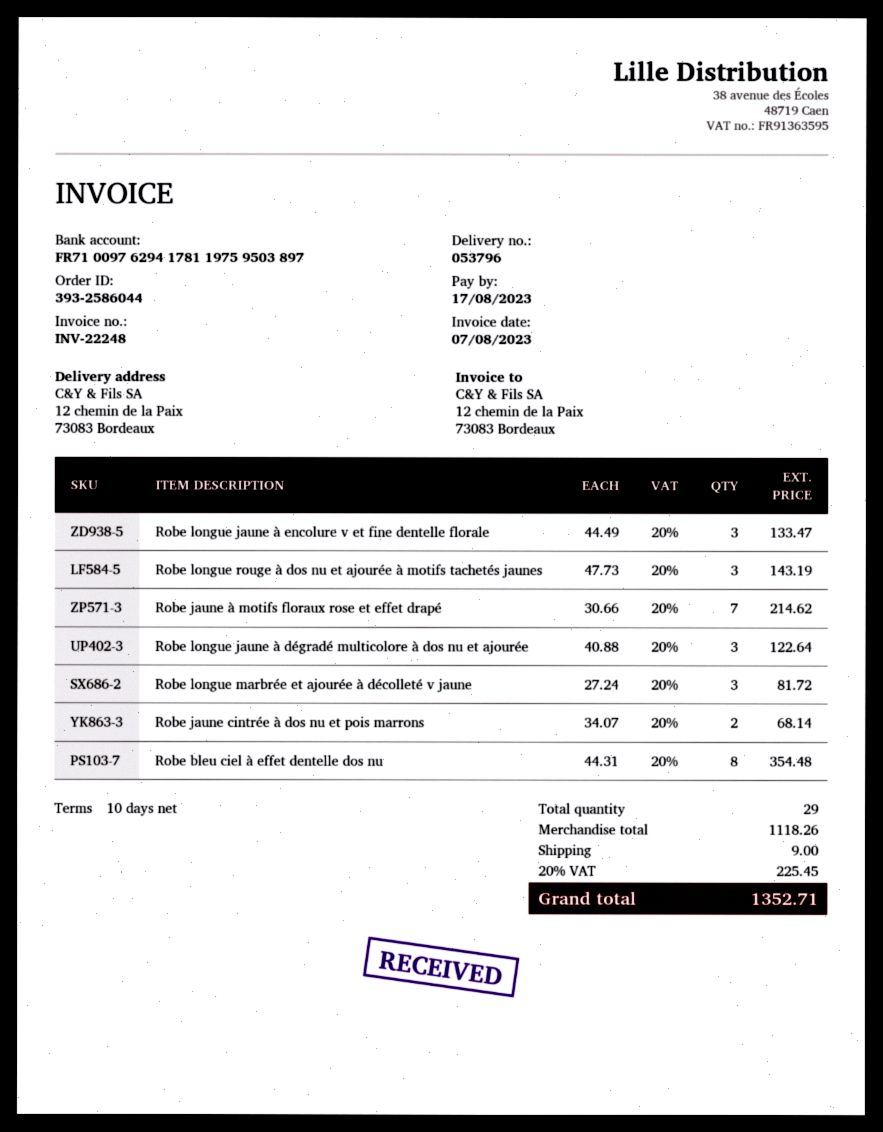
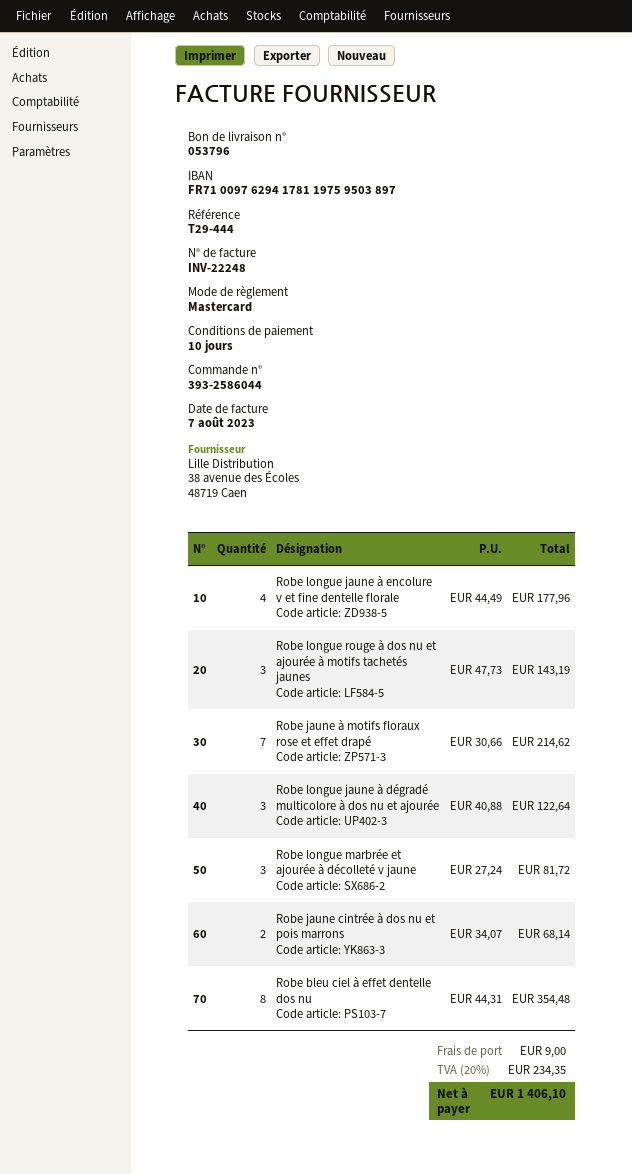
Robe longue jaune à encolure v et fine dentelle florale: 3 x 44.49 = 133.47 -> 4 x 44.49 = 177.96
tax: 20% = 225.45 -> 20% = 234.35
total: 1352.71 -> 1406.10

